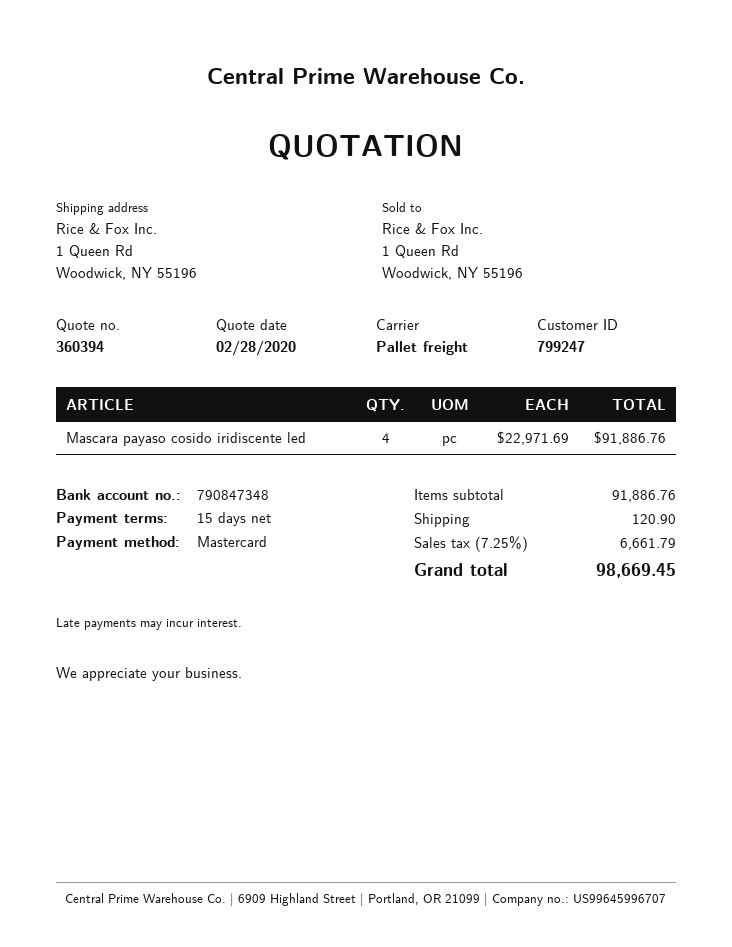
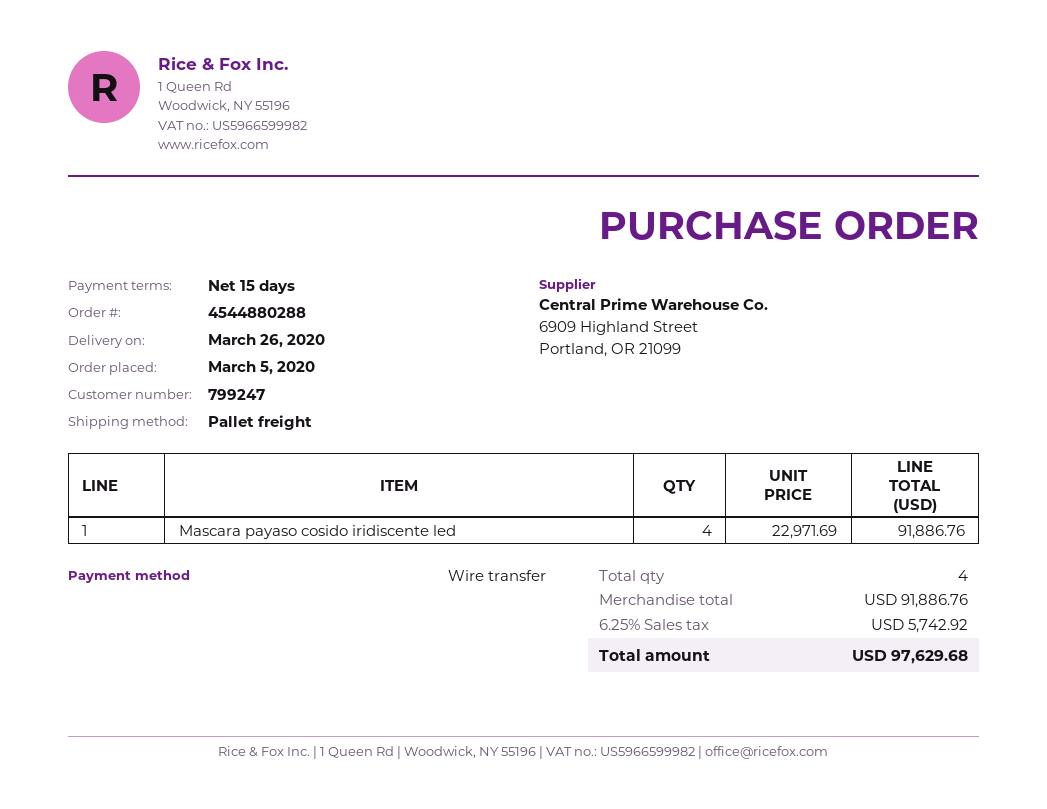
payment method: Mastercard -> bank transfer
shipping: 120.90 -> none
tax: 7.25% = 6661.79 -> 6.25% = 5742.92
total: 98669.45 -> 97629.68

